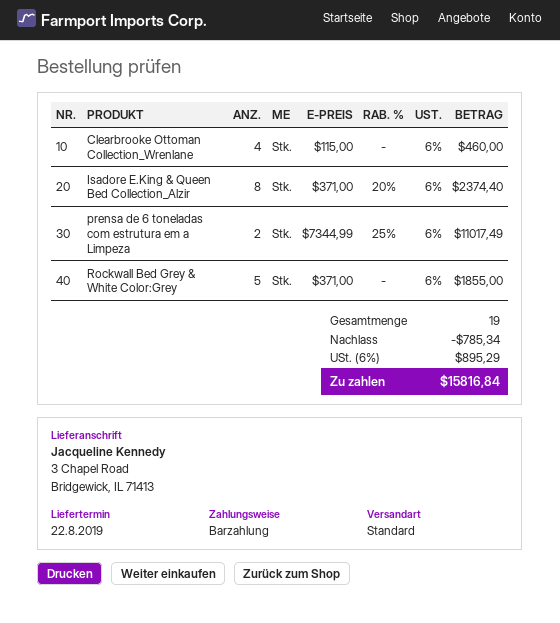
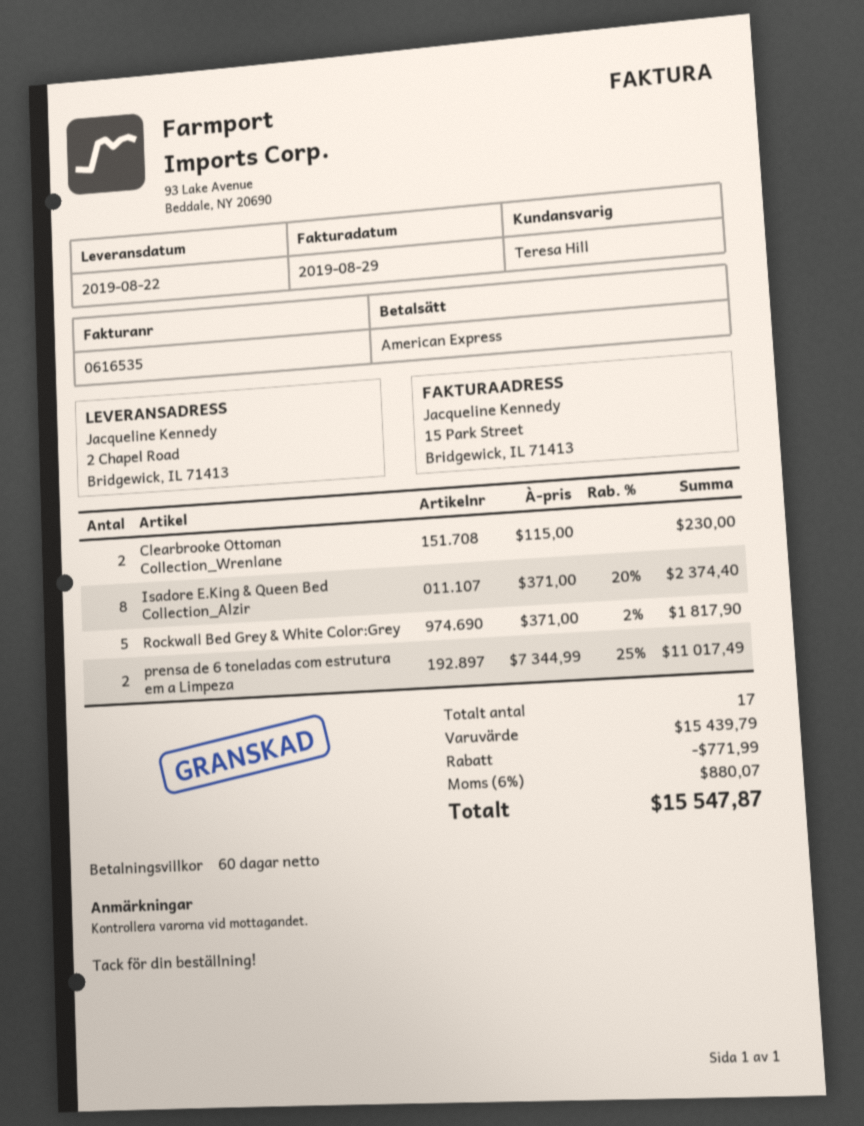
payment method: cash -> American Express
ship to: 3 Chapel Road, Bridgewick, IL 71413 -> 2 Chapel Road, Bridgewick, IL 71413
Clearbrooke Ottoman Collection_Wrenlane: 4 x 115.00 = 460.00 -> 2 x 115.00 = 230.00
Rockwall Bed Grey & White Color:Grey: 5 x 371.00 = 1855.00 -> 5 x 371.00 - 2% = 1817.90
total quantity: 19 -> 17
discount: 785.34 -> 771.99
tax: 6% = 895.29 -> 6% = 880.07
total: 15816.84 -> 15547.87

